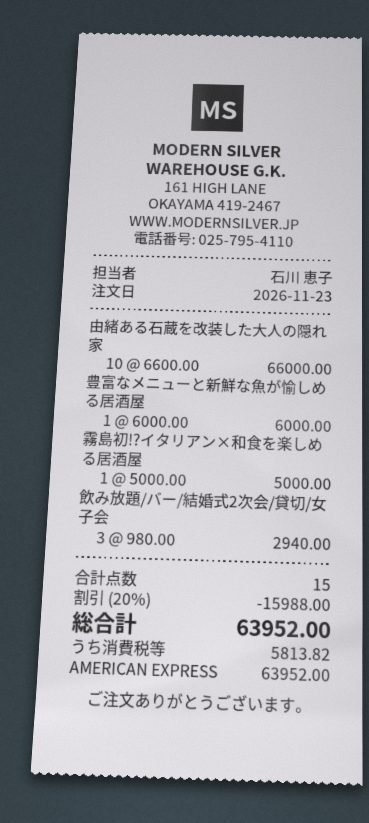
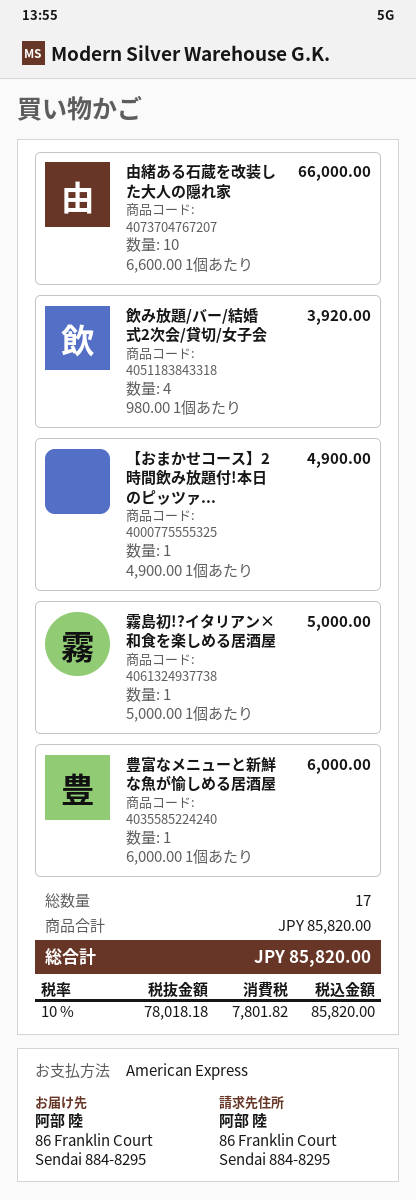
飲み放題/バー/結婚式2次会/貸切/女子会: 3 x 980.00 = 2940.00 -> 4 x 980.00 = 3920.00
【おまかせコース】2時間飲み放題付!本日のピッツァ...: none -> 1 x 4900.00 = 4900.00
total quantity: 15 -> 17
discount: 20% = 15988.00 -> none
tax: 5813.82 -> 7801.82
total: 63952.00 -> 85820.00

